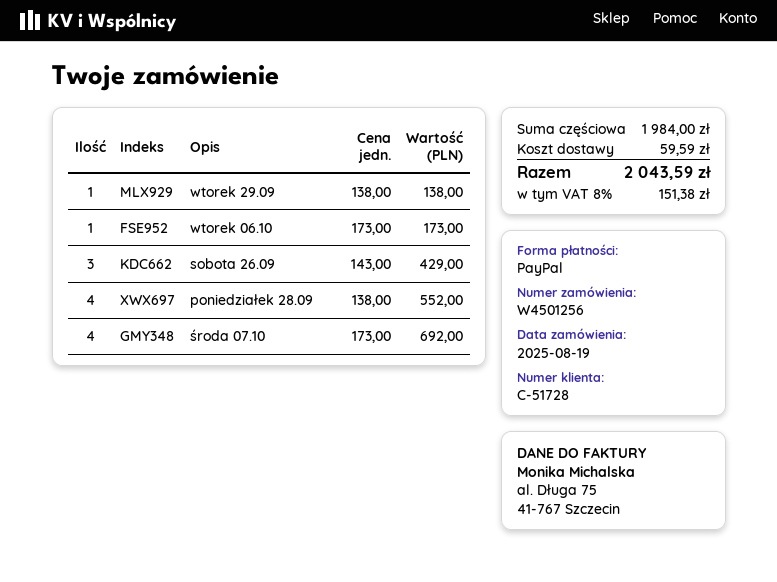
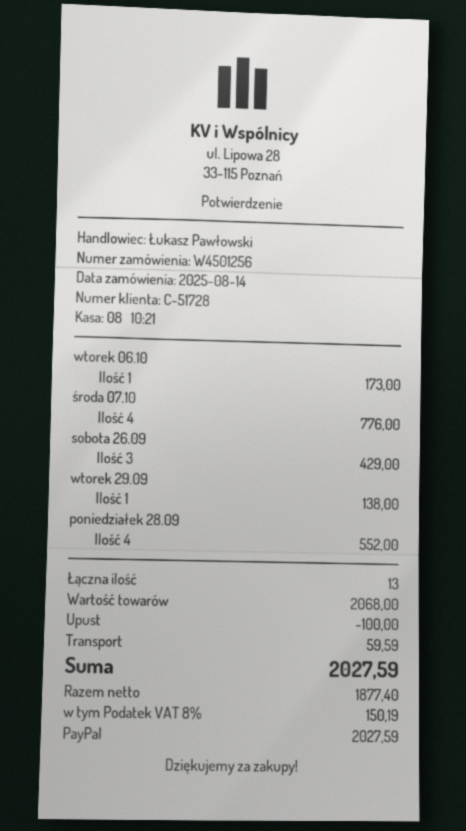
order date: 2025-08-19 -> 2025-08-14
środa 07.10: 4 for 692.00 -> 4 for 776.00
subtotal: 1984.00 -> 2068.00
discount: none -> 100.00
tax: 8% = 151.38 -> 8% = 150.19
total: 2043.59 -> 2027.59

